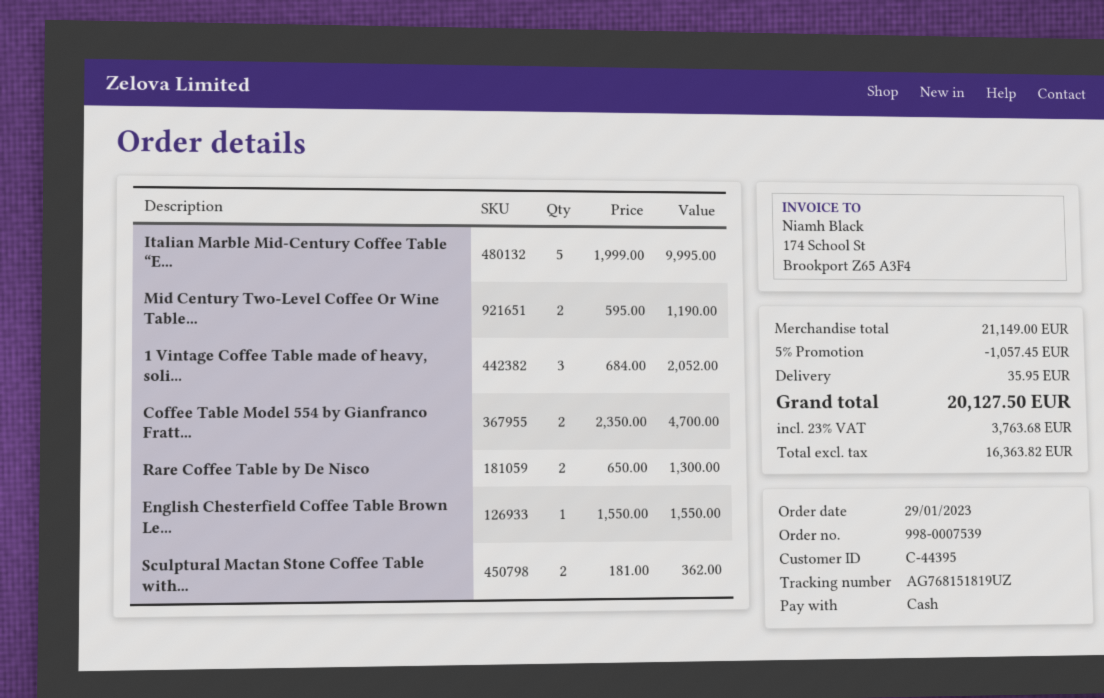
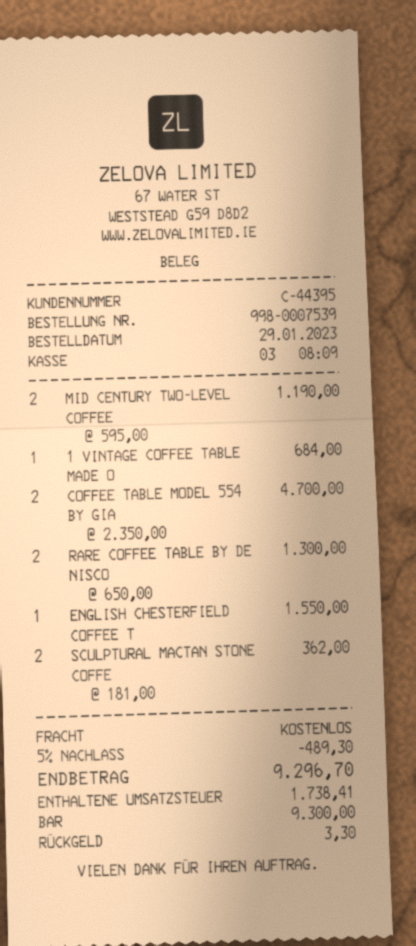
Italian Marble Mid-Century Coffee Table “E...: 5 x 1999.00 = 9995.00 -> none
1 Vintage Coffee Table made of heavy, soli...: 3 x 684.00 = 2052.00 -> 1 x 684.00 = 684.00
discount: 5% = 1057.45 -> 5% = 489.30
shipping: 35.95 -> 0.00
tax: 3763.68 -> 1738.41
total: 20127.50 -> 9296.70

